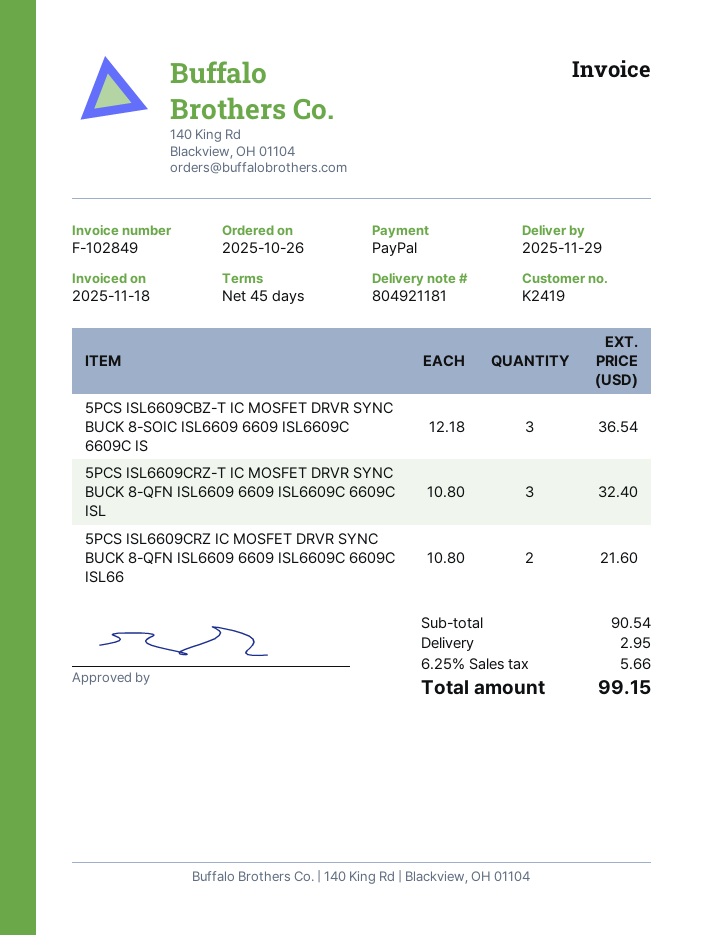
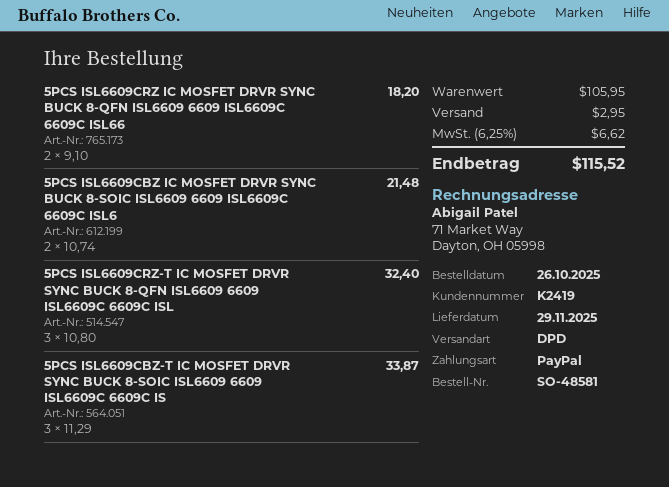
5PCS ISL6609CBZ-T IC MOSFET DRVR SYNC BUCK 8-SOIC ISL6609 6609 ISL6609C 6609C IS: 3 x 12.18 = 36.54 -> 3 x 11.29 = 33.87
5PCS ISL6609CRZ IC MOSFET DRVR SYNC BUCK 8-QFN ISL6609 6609 ISL6609C 6609C ISL66: 2 x 10.80 = 21.60 -> 2 x 9.10 = 18.20
5PCS ISL6609CBZ IC MOSFET DRVR SYNC BUCK 8-SOIC ISL6609 6609 ISL6609C 6609C ISL6: none -> 2 x 10.74 = 21.48
subtotal: 90.54 -> 105.95
tax: 6.25% = 5.66 -> 6.25% = 6.62
total: 99.15 -> 115.52

